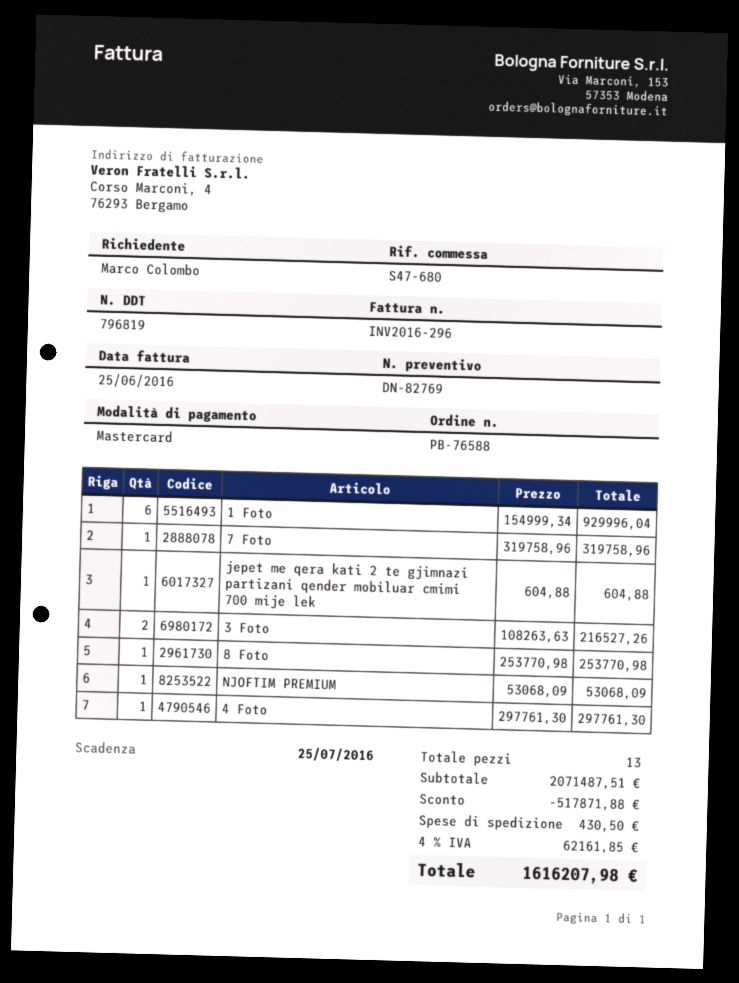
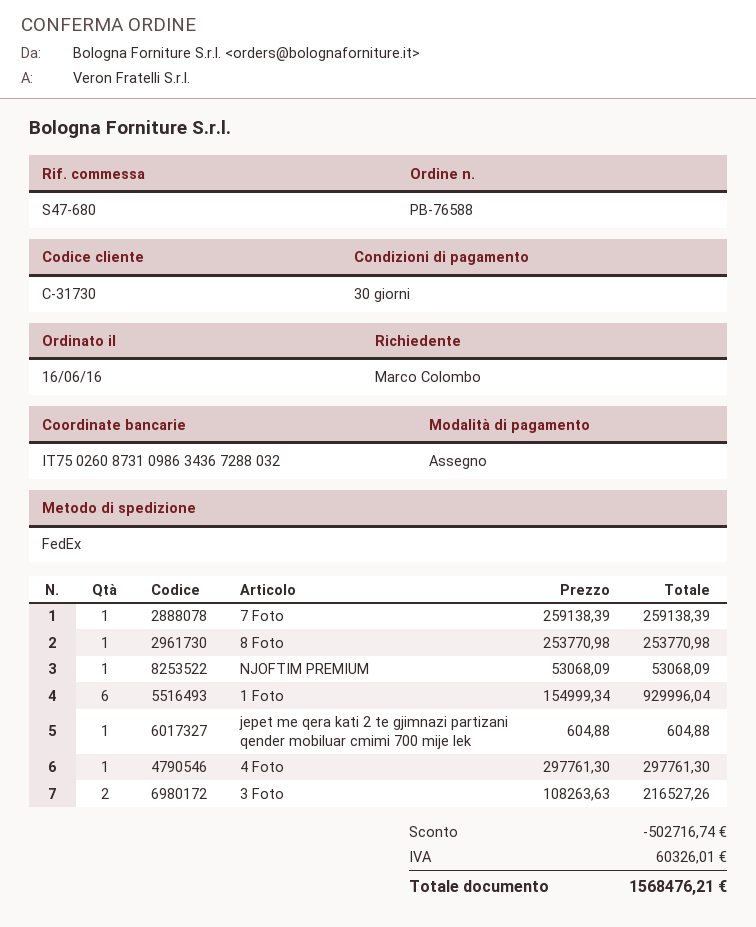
payment method: Mastercard -> cheque
7 Foto: 1 x 319758.96 = 319758.96 -> 1 x 259138.39 = 259138.39
discount: 517871.88 -> 502716.74
shipping: 430.50 -> none
tax: 62161.85 -> 60326.01
total: 1616207.98 -> 1568476.21

